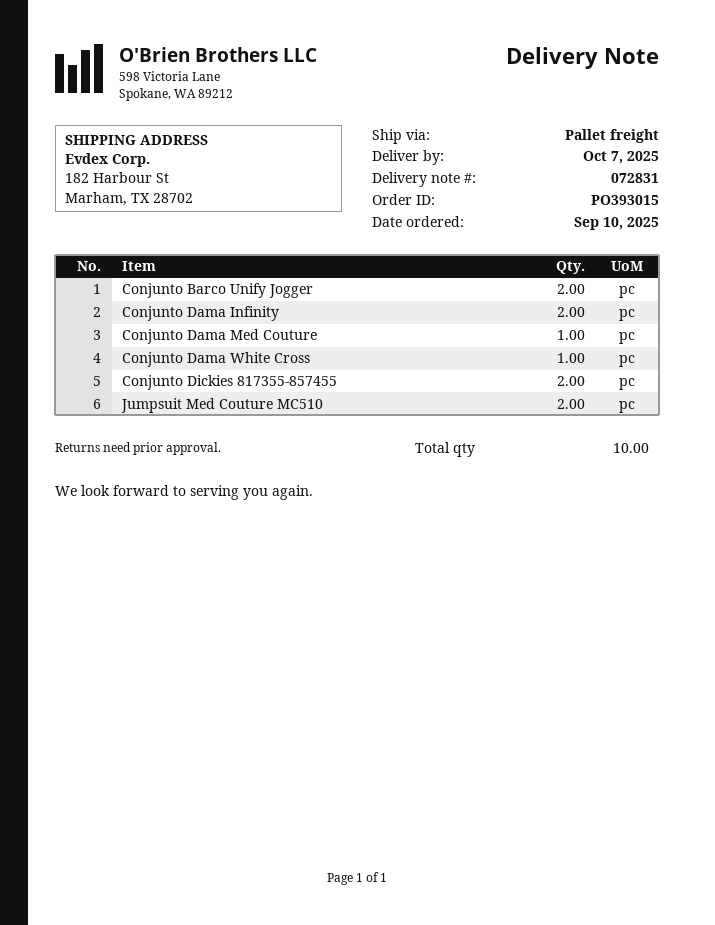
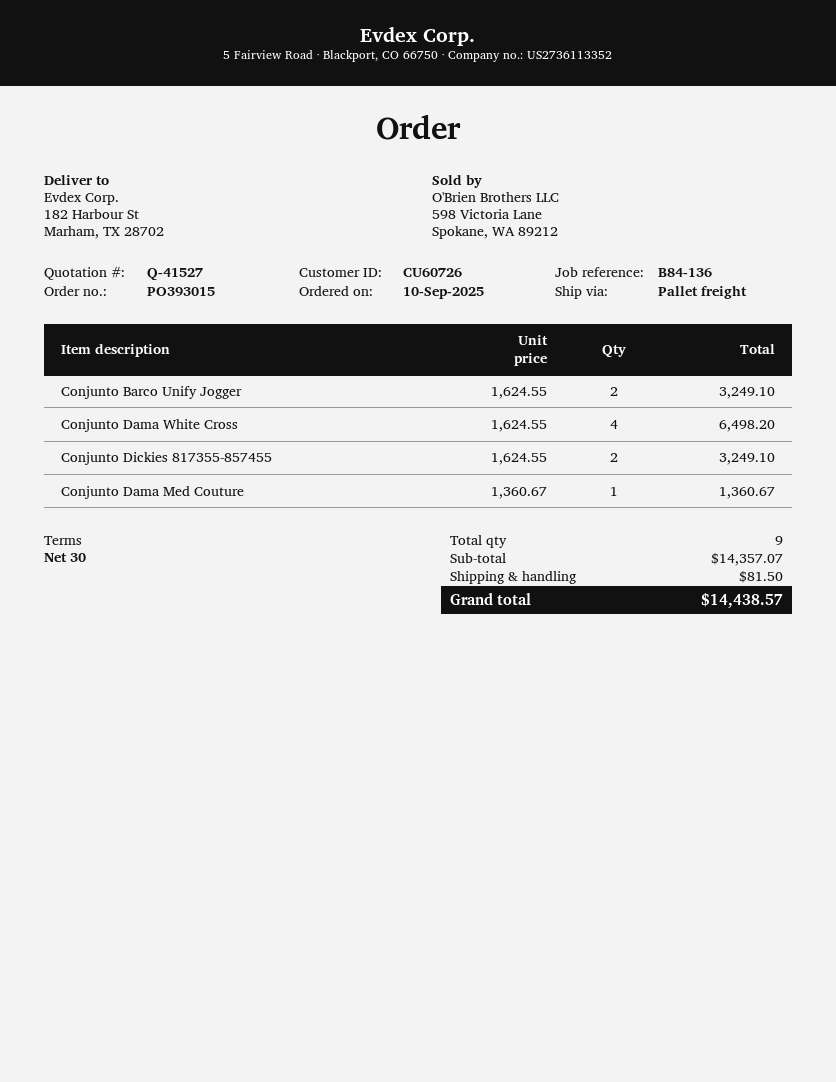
Conjunto Dama Infinity: 2 -> none
Conjunto Dama White Cross: 1 -> 4
Jumpsuit Med Couture MC510: 2 -> none
total quantity: 10 -> 9

